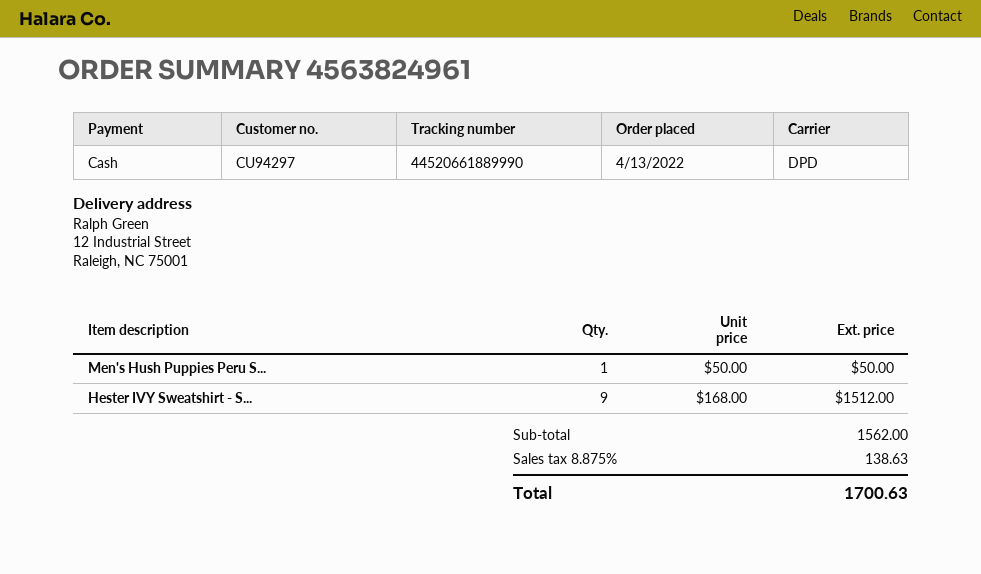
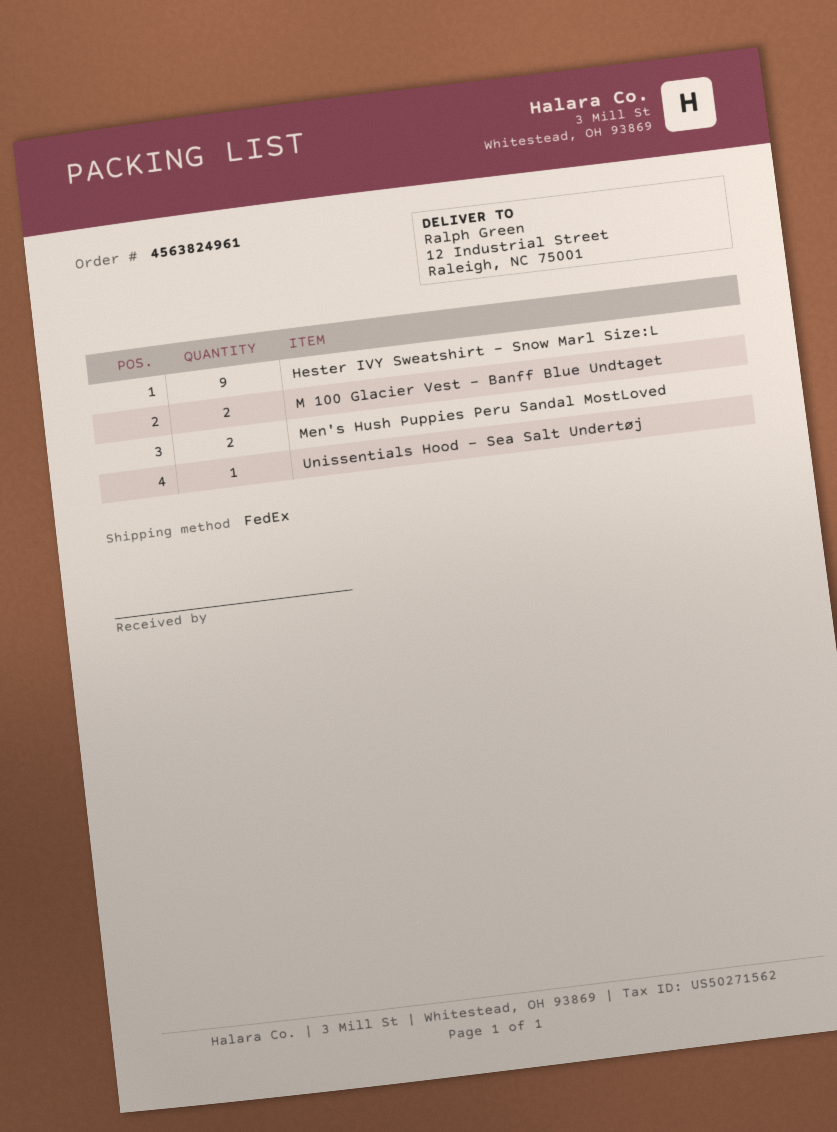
shipping method: DPD -> FedEx
Men's Hush Puppies Peru S...: 1 -> 2
M 100 Glacier Vest - Banff Blue Undtaget: none -> 2
Unissentials Hood - Sea Salt Undertøj: none -> 1

